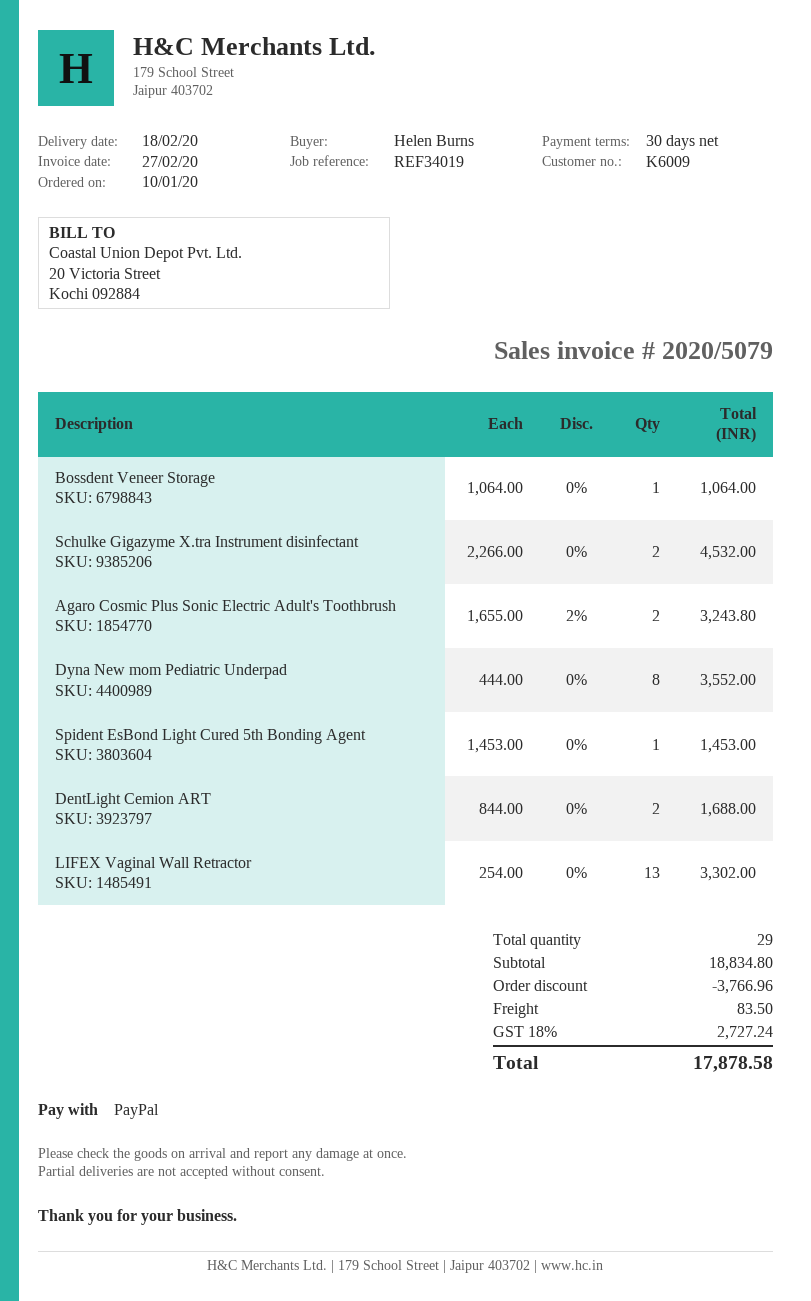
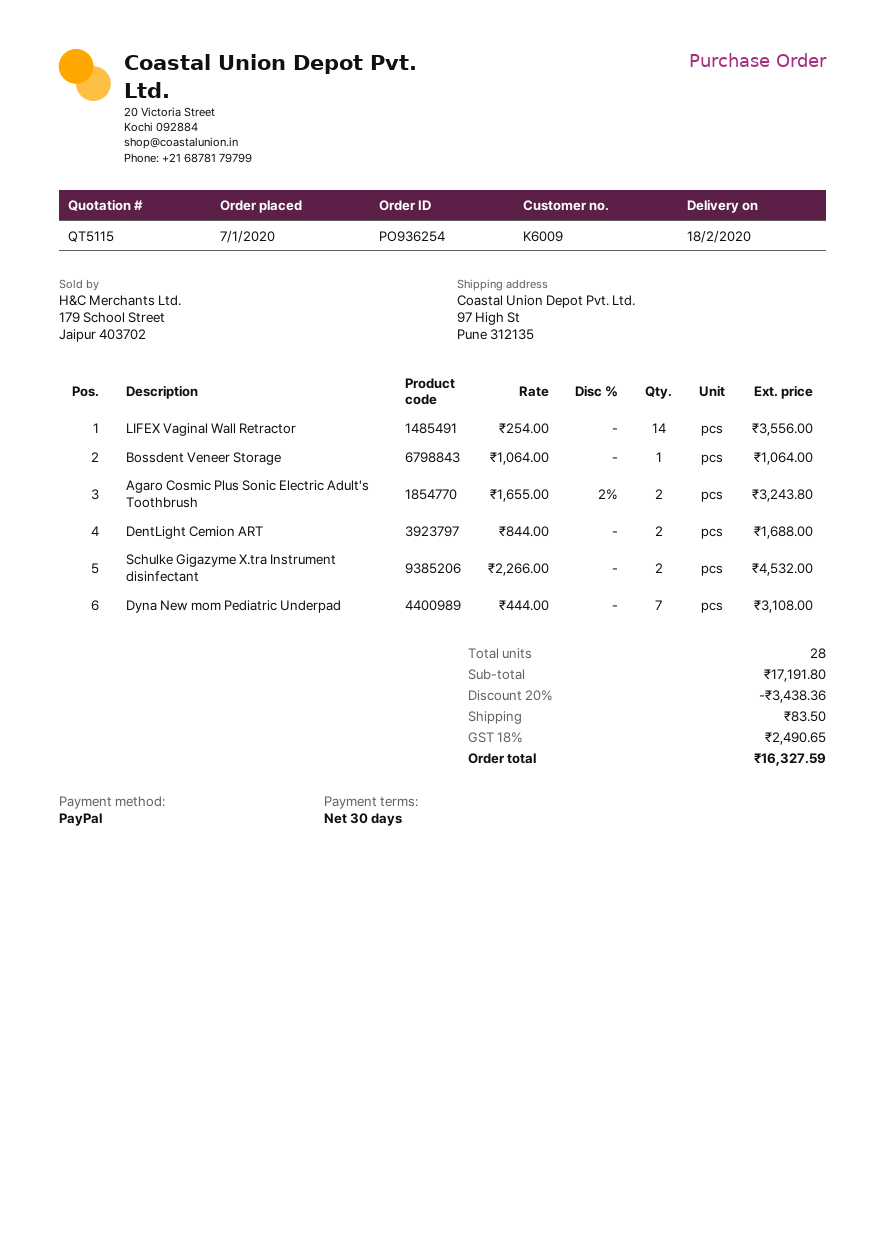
order date: 2020-01-10 -> 2020-01-07
Dyna New mom Pediatric Underpad: 8 x 444.00 = 3552.00 -> 7 x 444.00 = 3108.00
Spident EsBond Light Cured 5th Bonding Agent: 1 x 1453.00 = 1453.00 -> none
LIFEX Vaginal Wall Retractor: 13 x 254.00 = 3302.00 -> 14 x 254.00 = 3556.00
total quantity: 29 -> 28
subtotal: 18834.80 -> 17191.80
discount: 3766.96 -> 3438.36
tax: 18% = 2727.24 -> 18% = 2490.65
total: 17878.58 -> 16327.59

